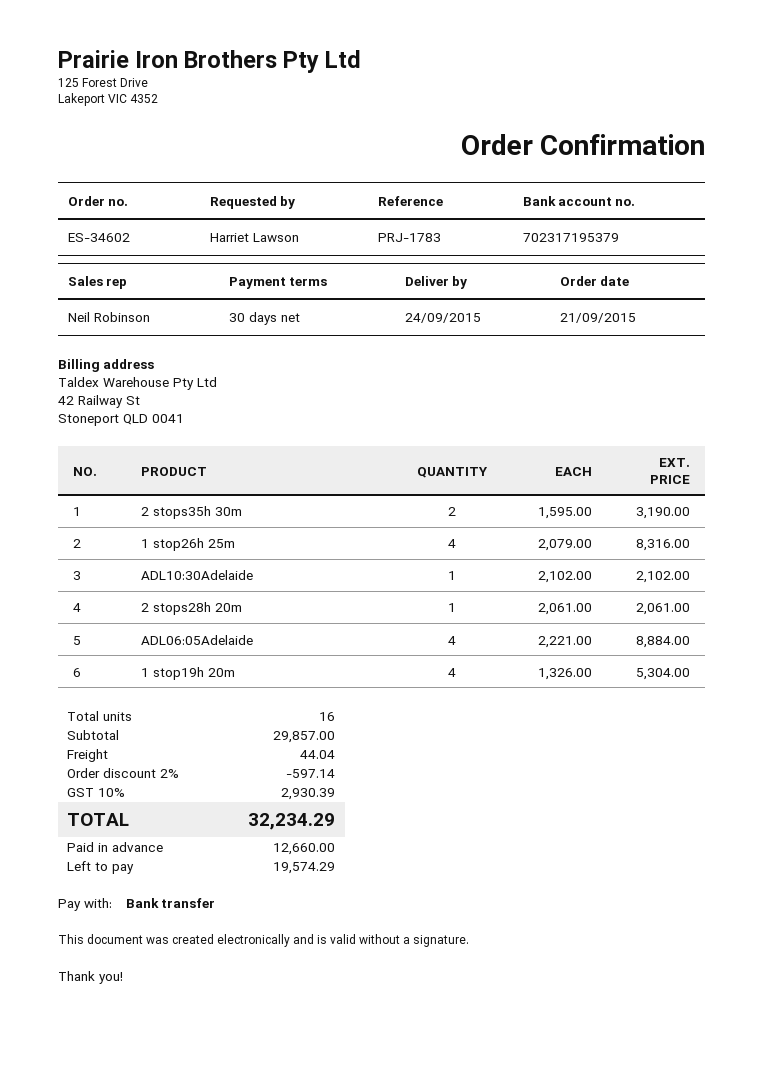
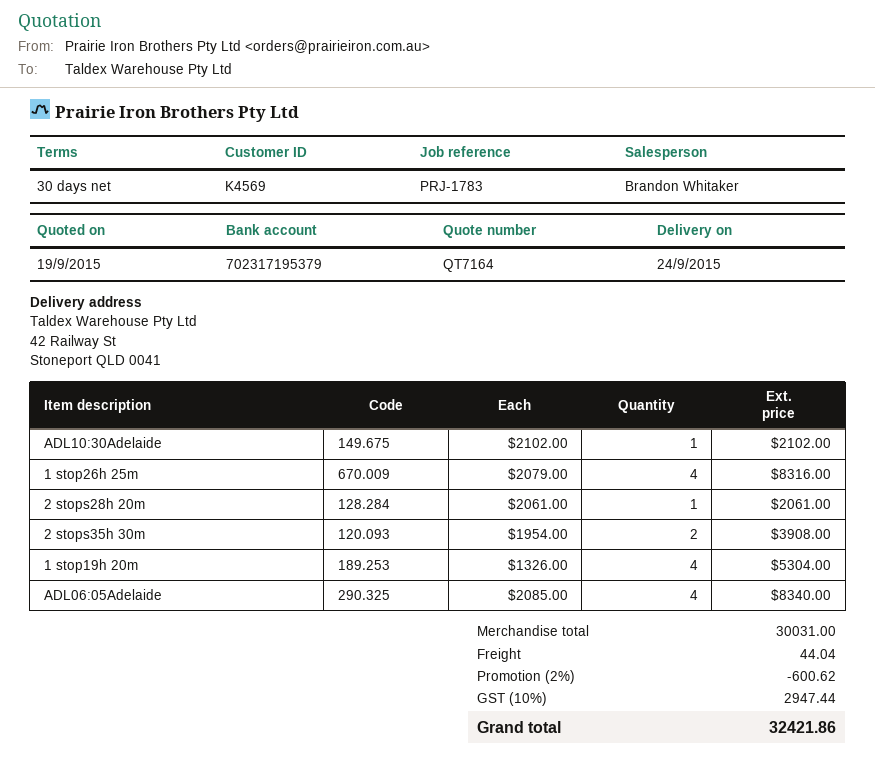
sales rep: Neil Robinson -> Brandon Whitaker
2 stops35h 30m: 2 x 1595.00 = 3190.00 -> 2 x 1954.00 = 3908.00
ADL06:05Adelaide: 4 x 2221.00 = 8884.00 -> 4 x 2085.00 = 8340.00
subtotal: 29857.00 -> 30031.00
discount: 2% = 597.14 -> 2% = 600.62
tax: 10% = 2930.39 -> 10% = 2947.44
total: 32234.29 -> 32421.86

